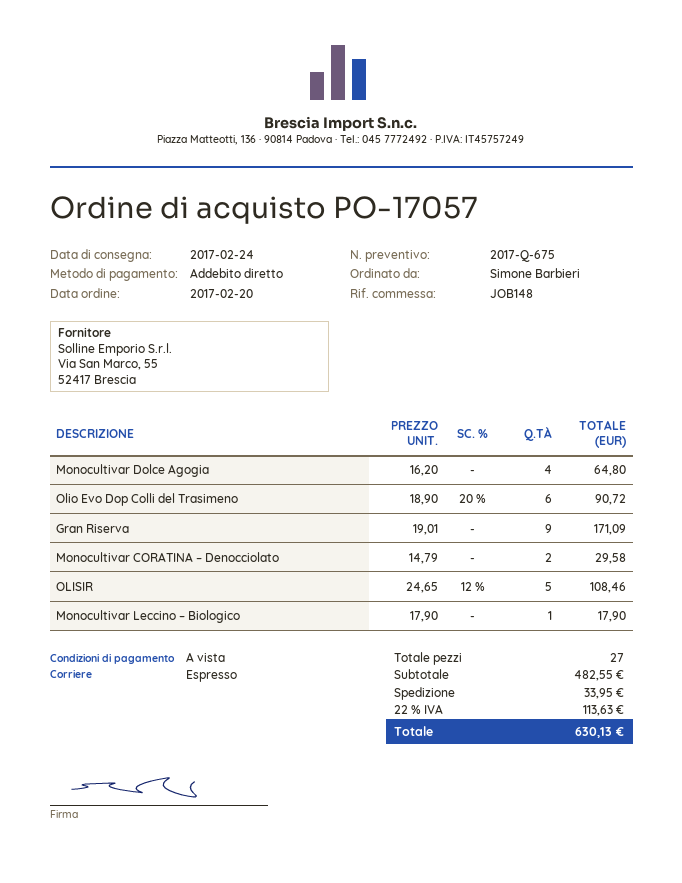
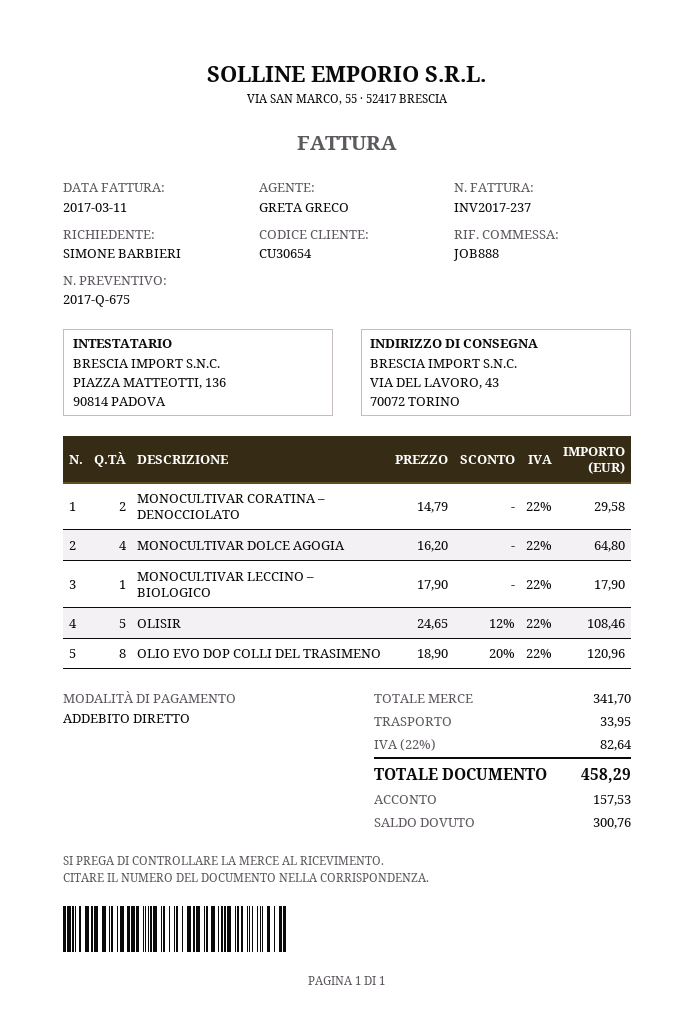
reference: JOB148 -> JOB888
Olio Evo Dop Colli del Trasimeno: 6 x 18.90 - 20% = 90.72 -> 8 x 18.90 - 20% = 120.96
Gran Riserva: 9 x 19.01 = 171.09 -> none
subtotal: 482.55 -> 341.70
tax: 22% = 113.63 -> 22% = 82.64
total: 630.13 -> 458.29

